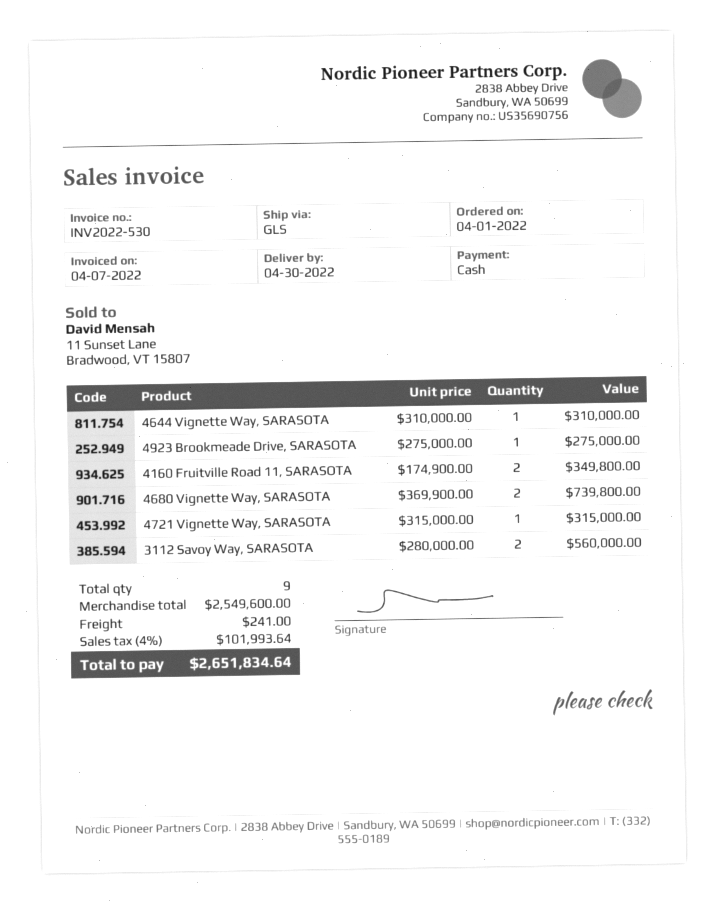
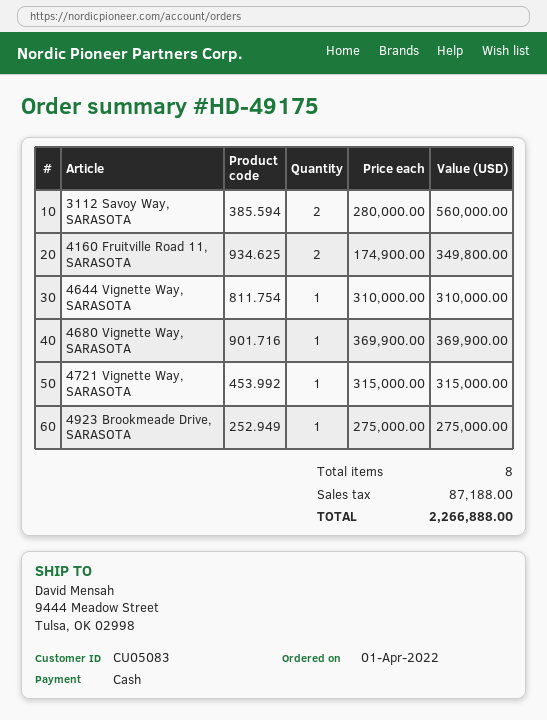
4680 Vignette Way, SARASOTA: 2 x 369900.00 = 739800.00 -> 1 x 369900.00 = 369900.00
total quantity: 9 -> 8
shipping: 241.00 -> none
tax: 101993.64 -> 87188.00
total: 2651834.64 -> 2266888.00

